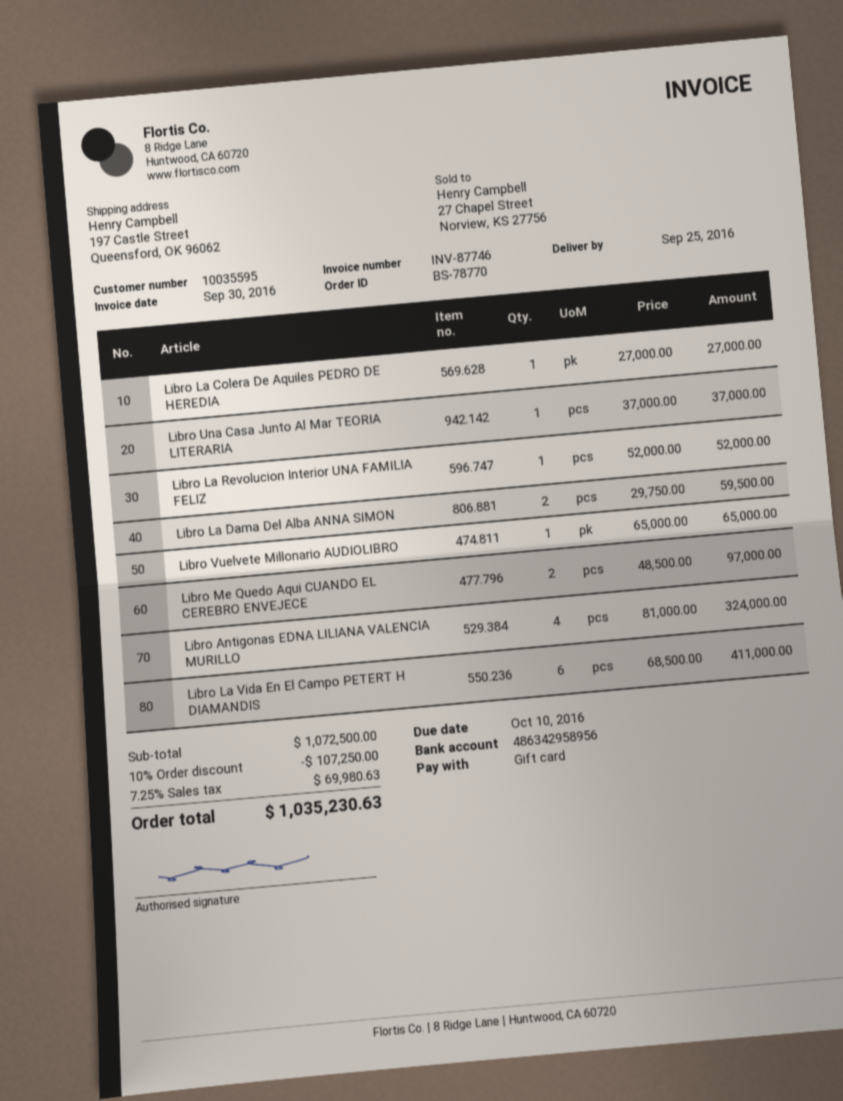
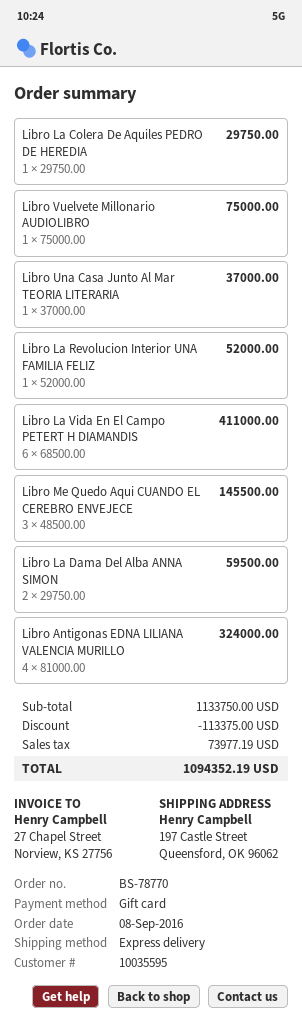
Libro La Colera De Aquiles PEDRO DE HEREDIA: 1 x 27000.00 = 27000.00 -> 1 x 29750.00 = 29750.00
Libro Vuelvete Millonario AUDIOLIBRO: 1 x 65000.00 = 65000.00 -> 1 x 75000.00 = 75000.00
Libro Me Quedo Aqui CUANDO EL CEREBRO ENVEJECE: 2 x 48500.00 = 97000.00 -> 3 x 48500.00 = 145500.00
subtotal: 1072500.00 -> 1133750.00
discount: 107250.00 -> 113375.00
tax: 69980.63 -> 73977.19
total: 1035230.63 -> 1094352.19

